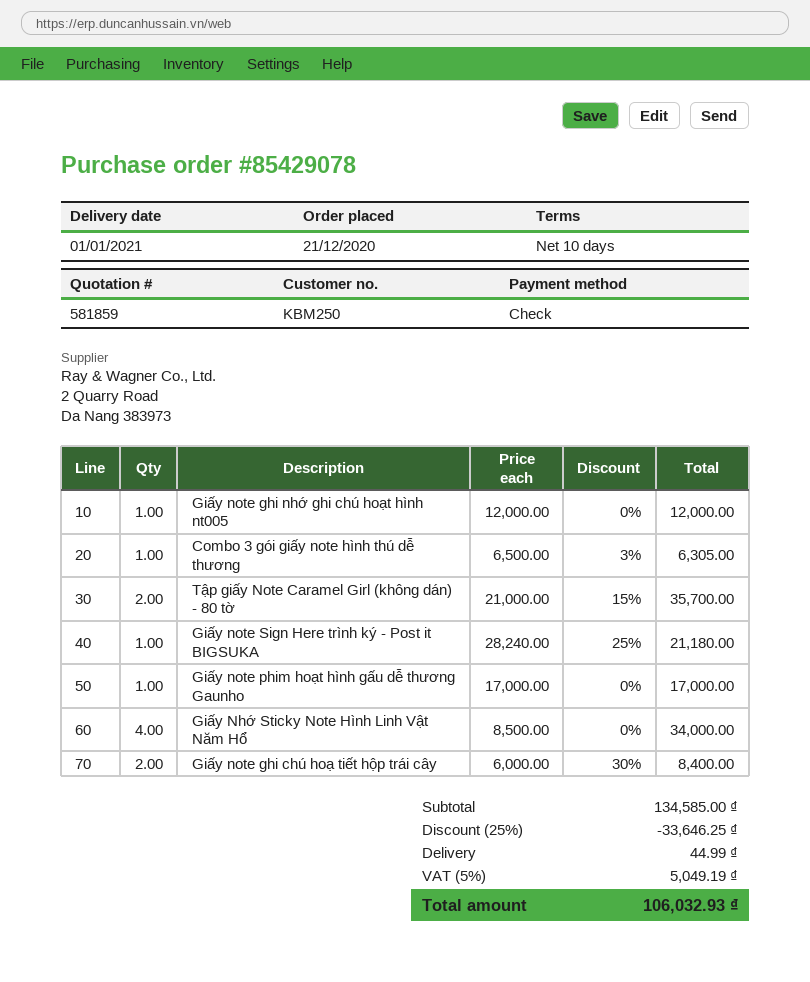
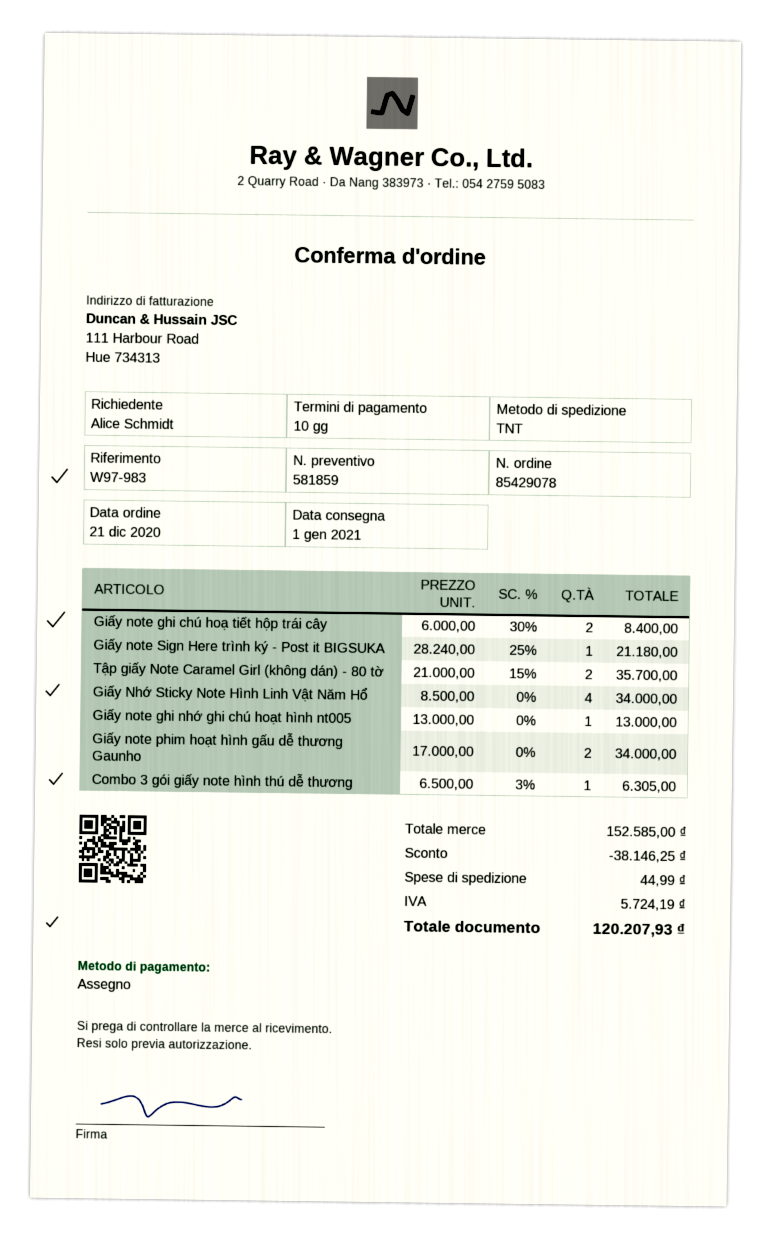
Giấy note ghi nhớ ghi chú hoạt hình nt005: 1 x 12000.00 = 12000.00 -> 1 x 13000.00 = 13000.00
Giấy note phim hoạt hình gấu dễ thương Gaunho: 1 x 17000.00 = 17000.00 -> 2 x 17000.00 = 34000.00
subtotal: 134585.00 -> 152585.00
discount: 33646.25 -> 38146.25
tax: 5049.19 -> 5724.19
total: 106032.93 -> 120207.93

